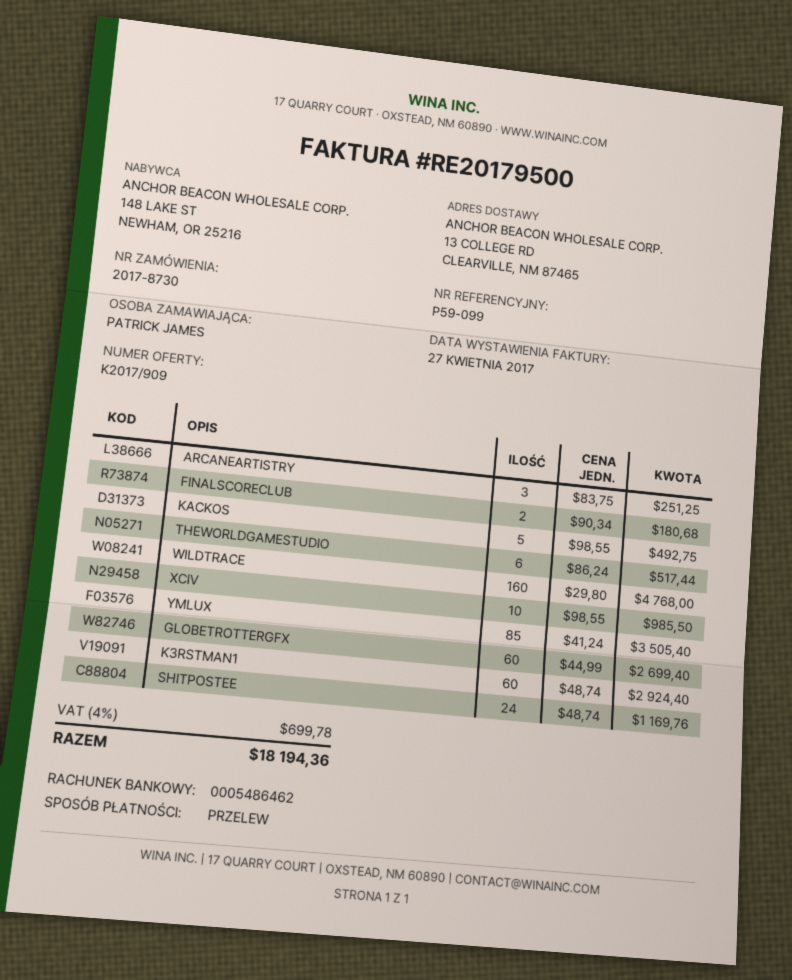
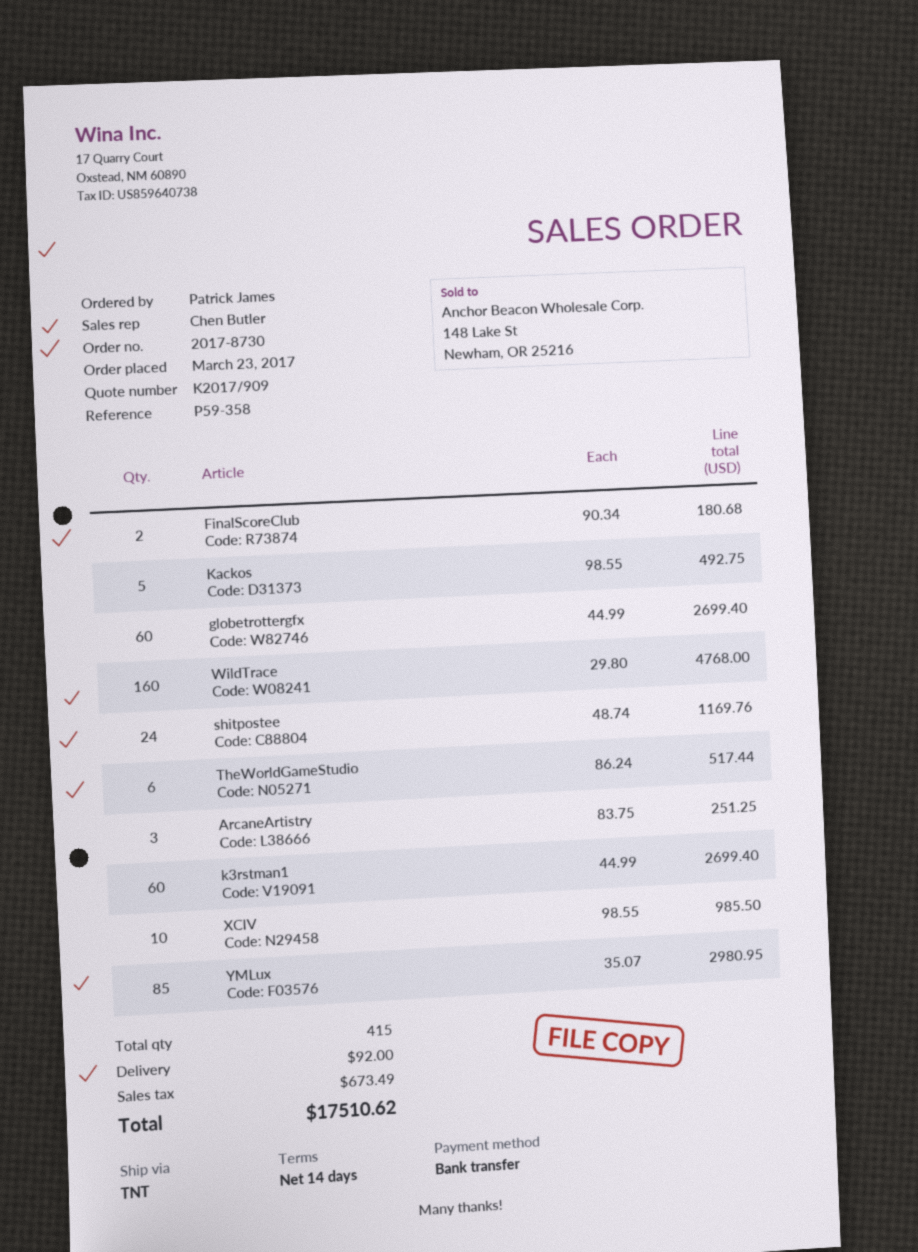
reference: P59-099 -> P59-358
YMLUX: 85 x 41.24 = 3505.40 -> 85 x 35.07 = 2980.95
K3RSTMAN1: 60 x 48.74 = 2924.40 -> 60 x 44.99 = 2699.40
shipping: none -> 92.00
tax: 699.78 -> 673.49
total: 18194.36 -> 17510.62

